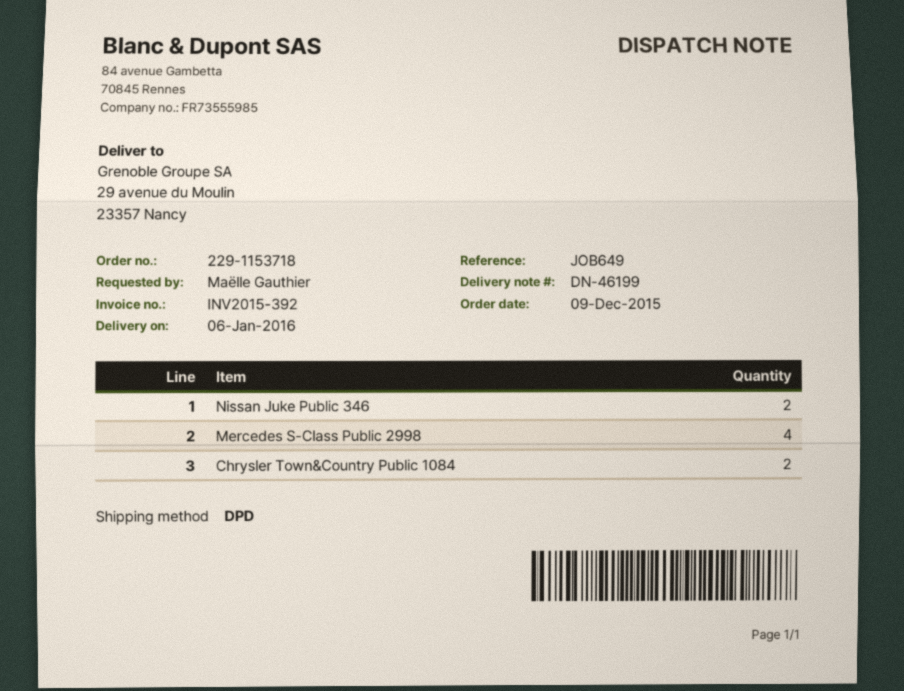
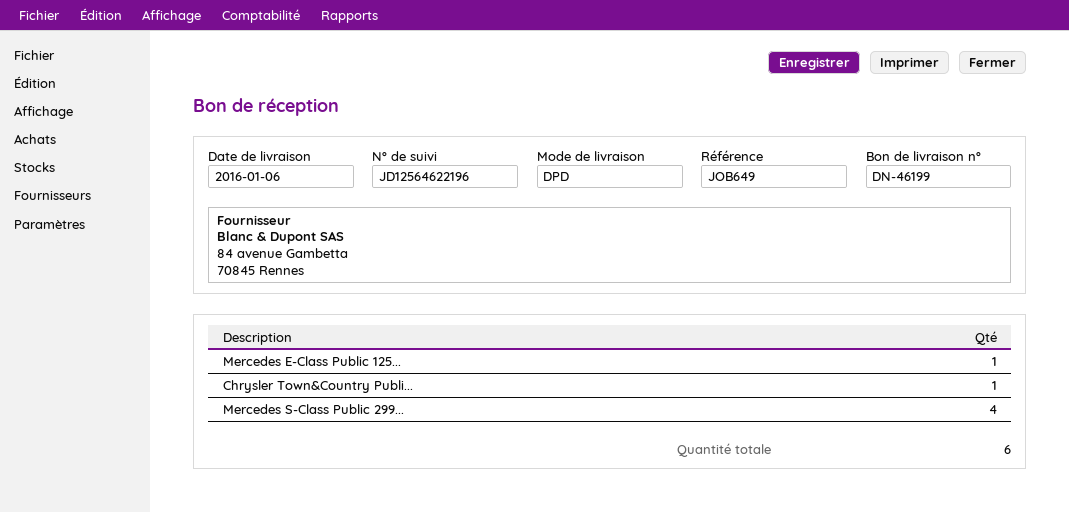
Nissan Juke Public 346: 2 -> none
Chrysler Town&Country Public 1084: 2 -> 1
Mercedes E-Class Public 125...: none -> 1

